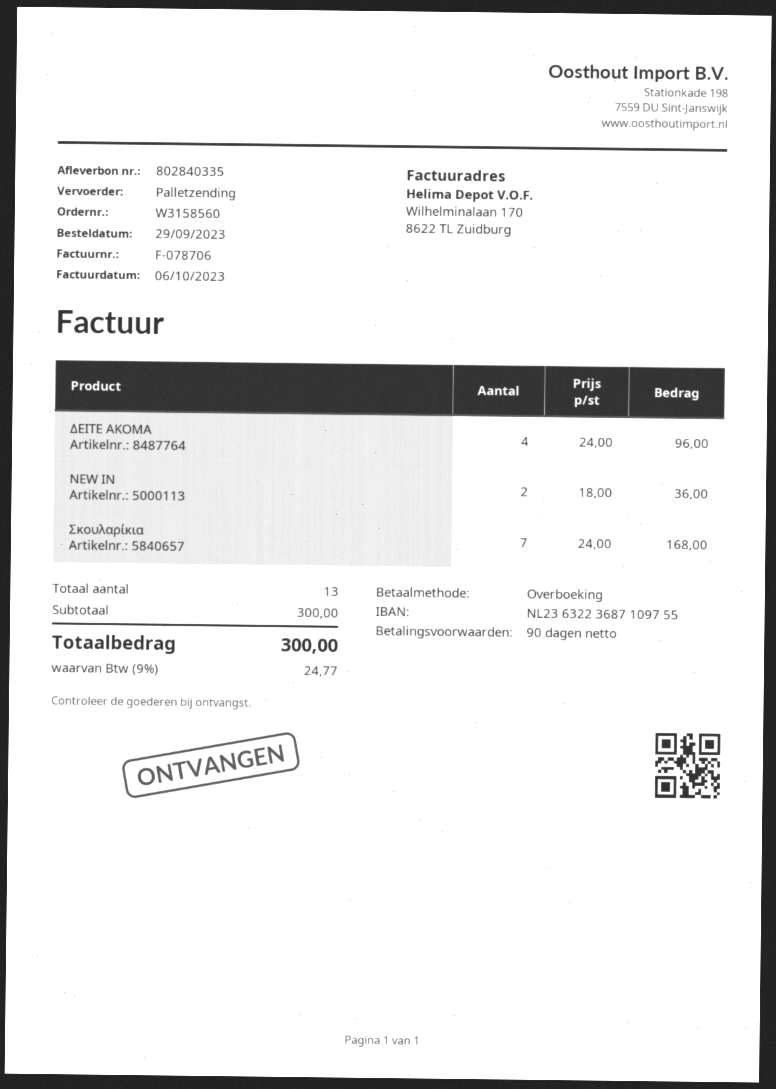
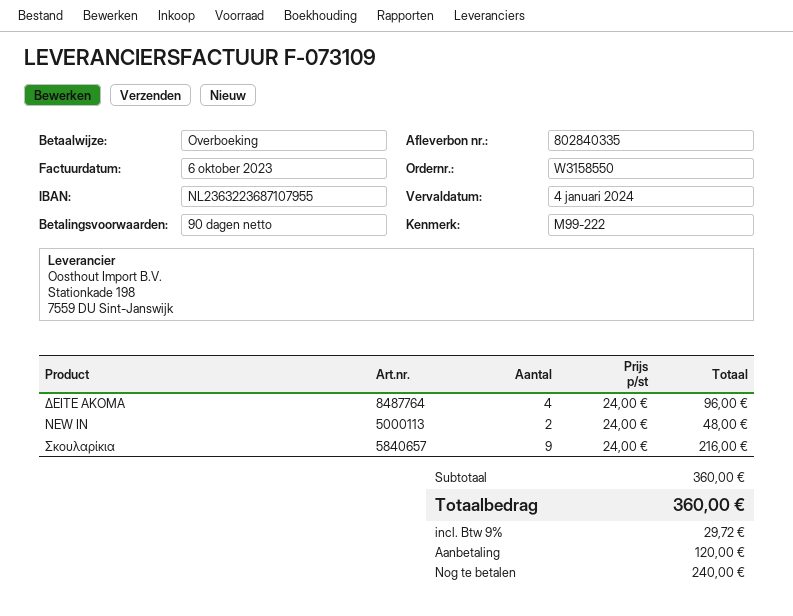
order number: W3158560 -> W3158550
invoice number: F-078706 -> F-073109
bank account: NL2363223687109755 -> NL2363223687107955
NEW IN: 2 x 18.00 = 36.00 -> 2 x 24.00 = 48.00
Σκουλαρίκια: 7 x 24.00 = 168.00 -> 9 x 24.00 = 216.00
subtotal: 300.00 -> 360.00
tax: 9% = 24.77 -> 9% = 29.72
total: 300.00 -> 360.00

